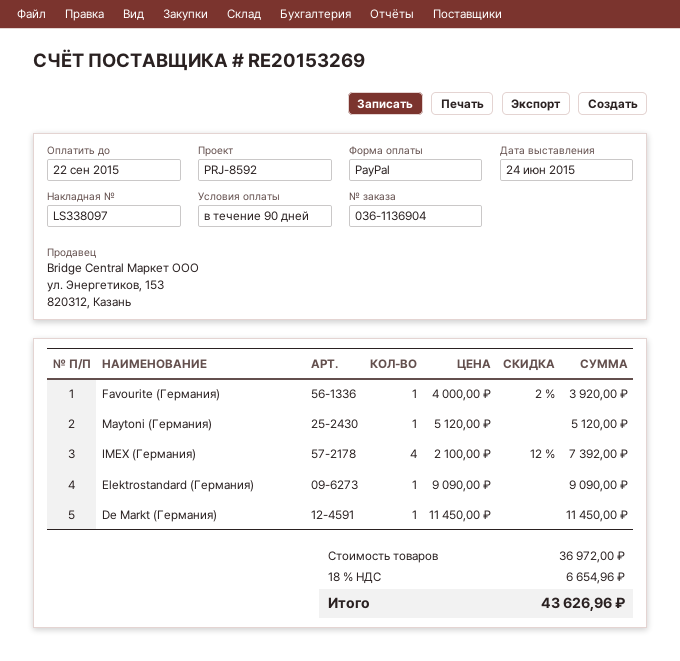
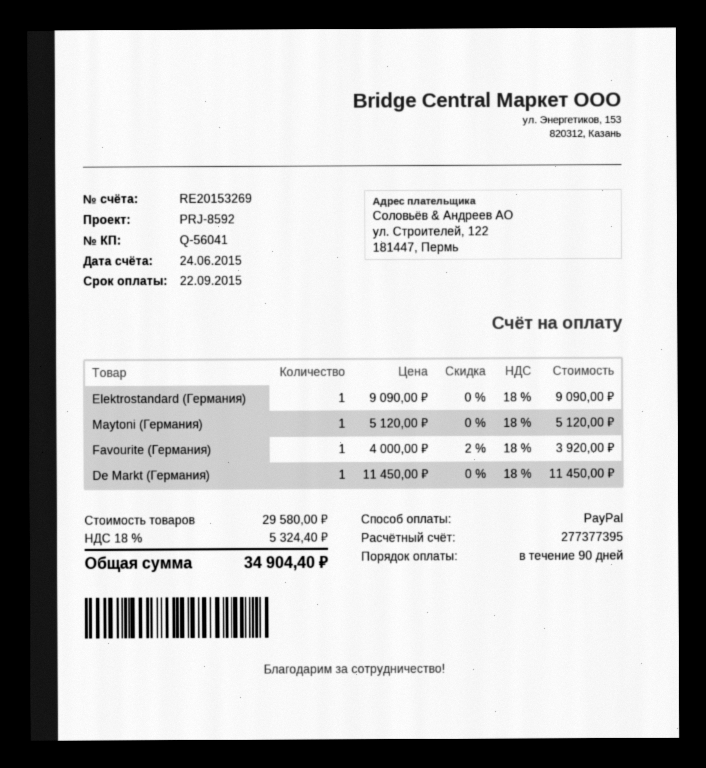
IMEX (Германия): 4 x 2100.00 - 12% = 7392.00 -> none
subtotal: 36972.00 -> 29580.00
tax: 18% = 6654.96 -> 18% = 5324.40
total: 43626.96 -> 34904.40

